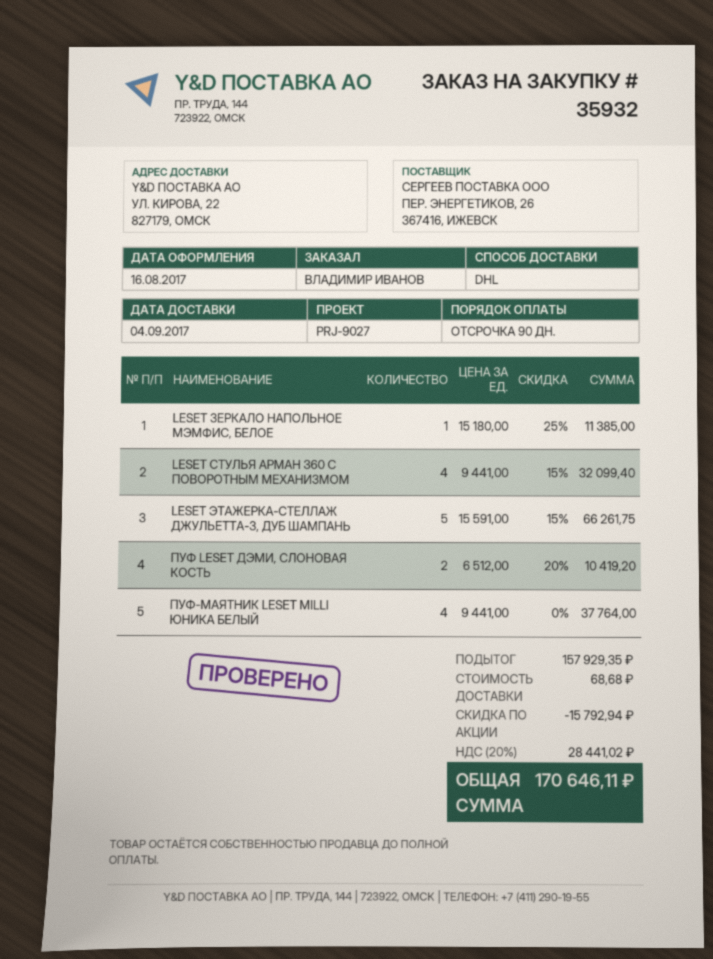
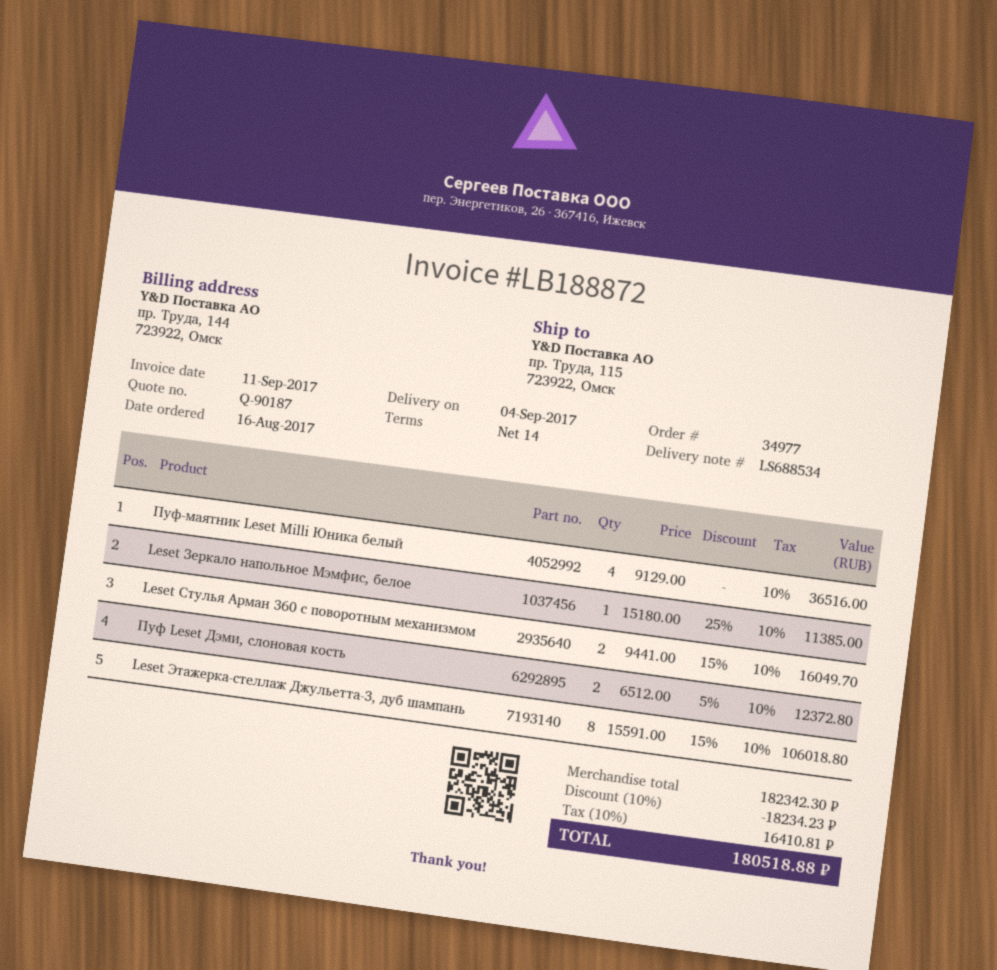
order number: 35932 -> 34977
payment terms: 90 days -> 14 days
ship to: УЛ. КИРОВА, 22, 827179, ОМСК -> пр. Труда, 115, 723922, Омск
LESET СТУЛЬЯ АРМАН 360 С ПОВОРОТНЫМ МЕХАНИЗМОМ: 4 x 9441.00 - 15% = 32099.40 -> 2 x 9441.00 - 15% = 16049.70
LESET ЭТАЖЕРКА-СТЕЛЛАЖ ДЖУЛЬЕТТА-3, ДУБ ШАМПАНЬ: 5 x 15591.00 - 15% = 66261.75 -> 8 x 15591.00 - 15% = 106018.80
ПУФ LESET ДЭМИ, СЛОНОВАЯ КОСТЬ: 2 x 6512.00 - 20% = 10419.20 -> 2 x 6512.00 - 5% = 12372.80
ПУФ-МАЯТНИК LESET MILLI ЮНИКА БЕЛЫЙ: 4 x 9441.00 = 37764.00 -> 4 x 9129.00 = 36516.00
subtotal: 157929.35 -> 182342.30
discount: 15792.94 -> 18234.23
shipping: 68.68 -> none
tax: 20% = 28441.02 -> 10% = 16410.81
total: 170646.11 -> 180518.88

